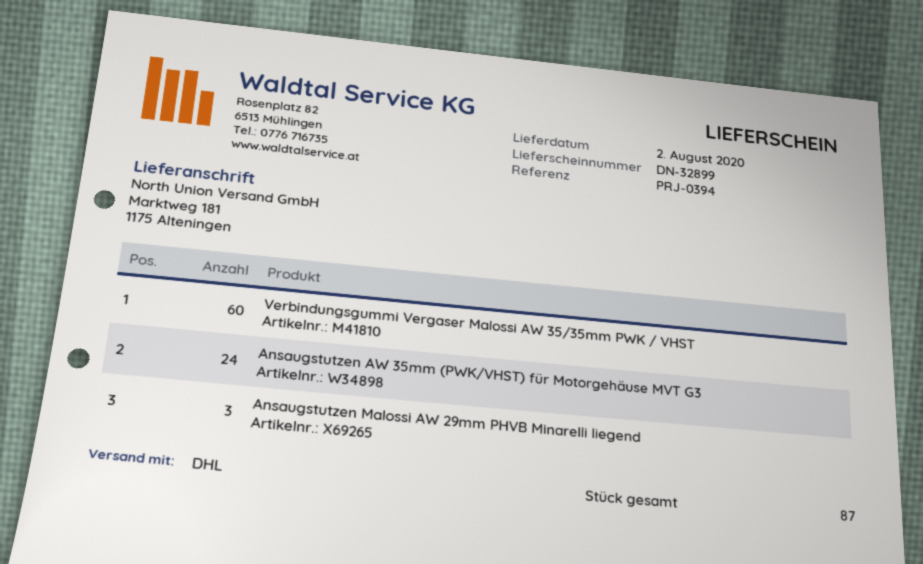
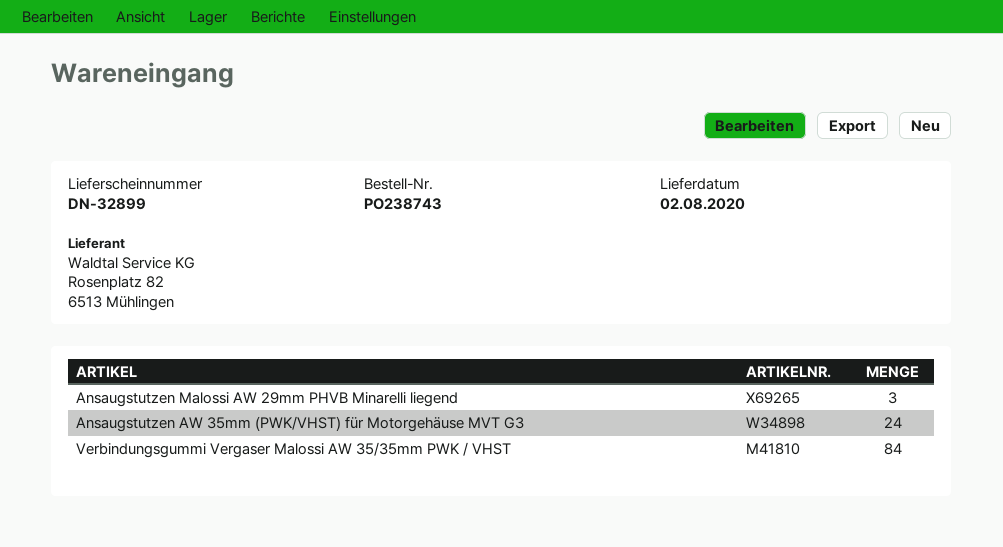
Verbindungsgummi Vergaser Malossi AW 35/35mm PWK / VHST: 60 -> 84

